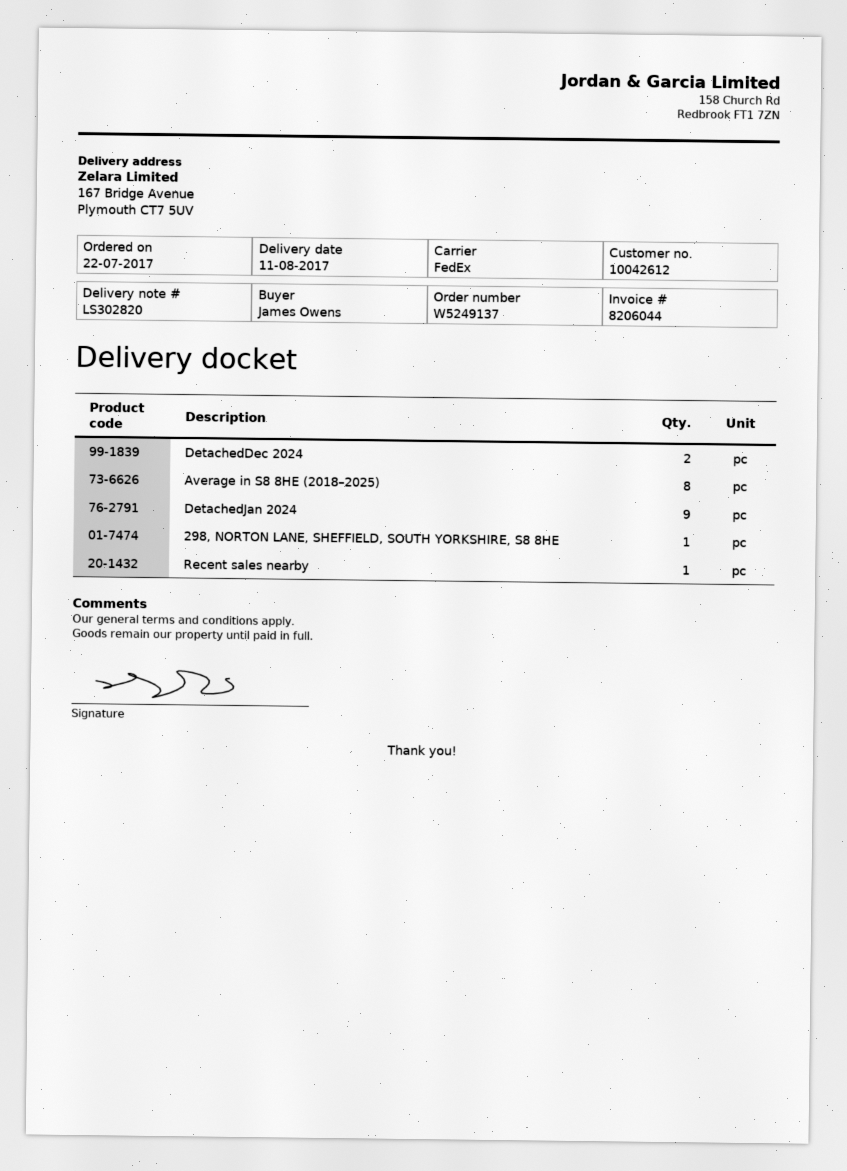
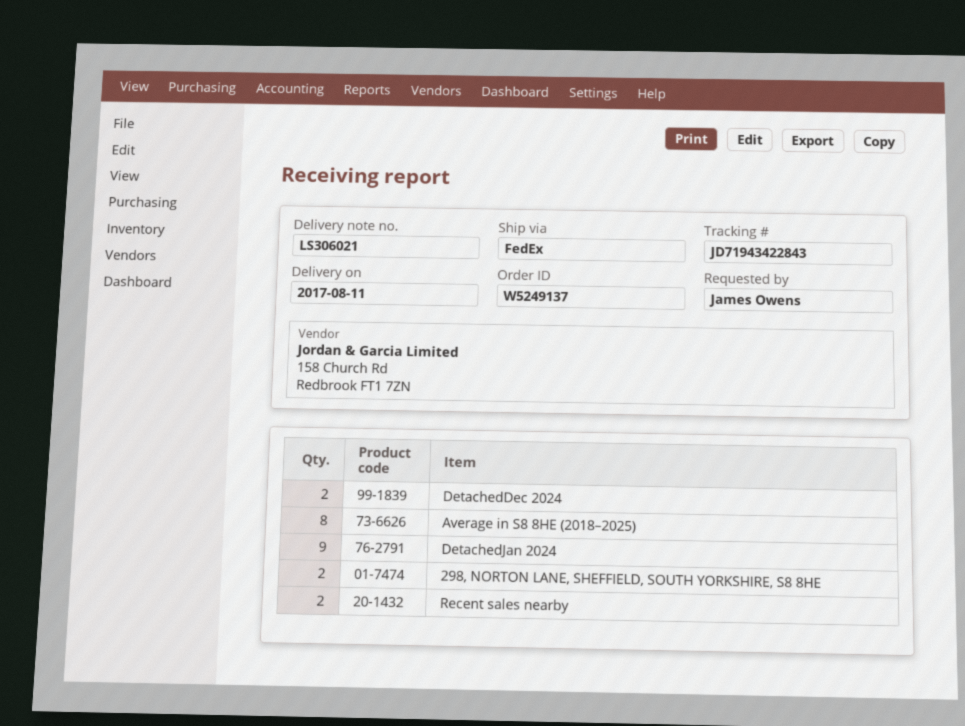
delivery note number: LS302820 -> LS306021
298, NORTON LANE, SHEFFIELD, SOUTH YORKSHIRE, S8 8HE: 1 -> 2
Recent sales nearby: 1 -> 2

